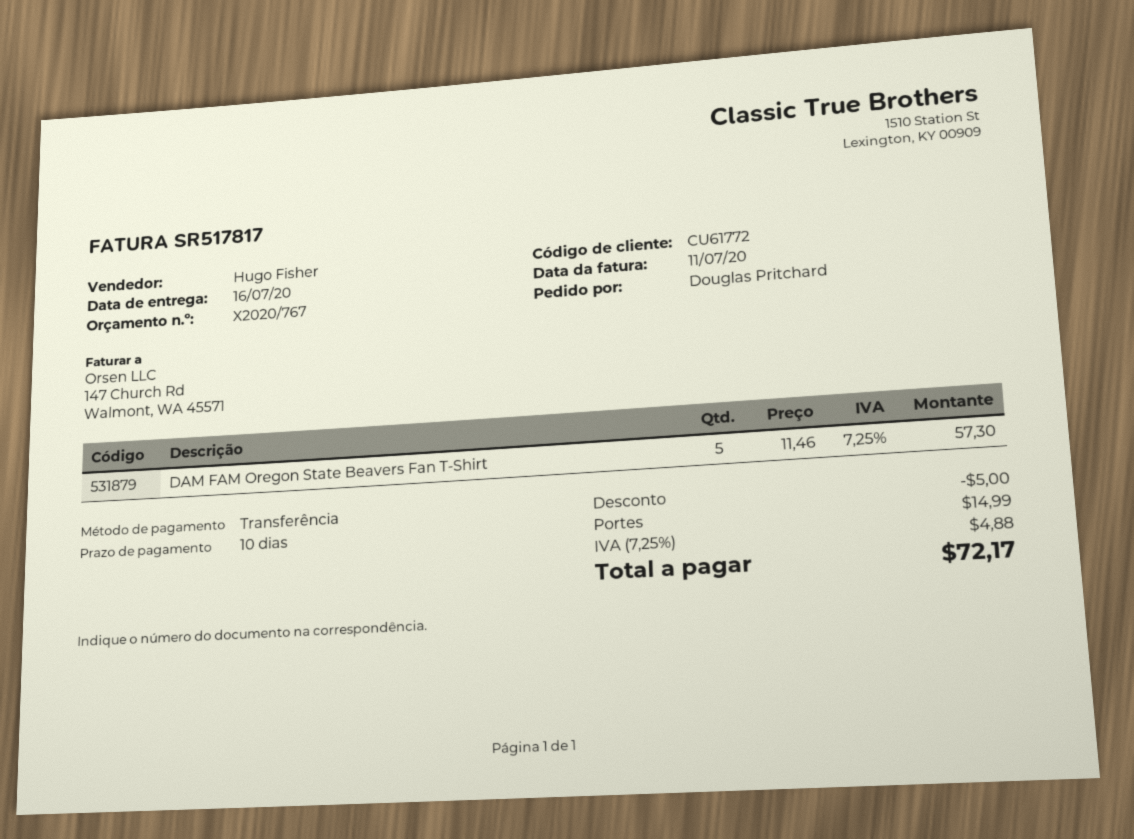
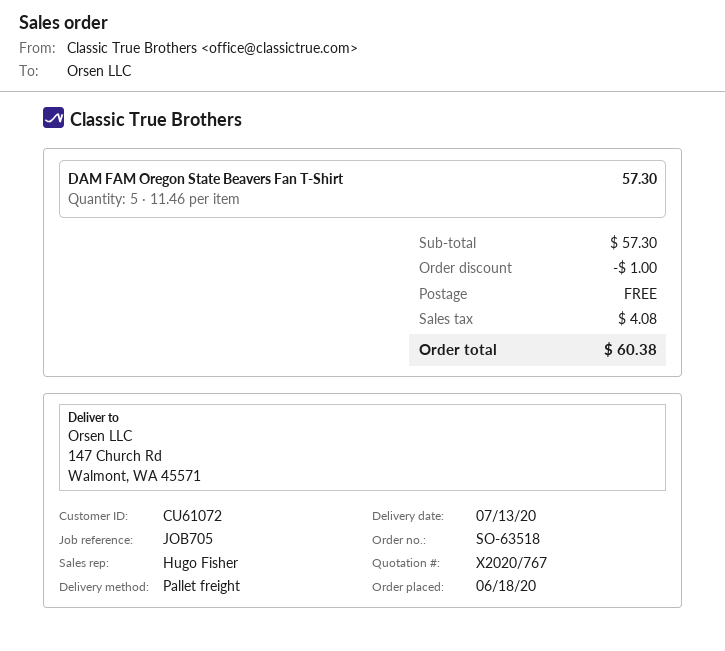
delivery date: 2020-07-16 -> 2020-07-13
customer number: CU61772 -> CU61072
discount: 5.00 -> 1.00
shipping: 14.99 -> 0.00
tax: 4.88 -> 4.08
total: 72.17 -> 60.38

